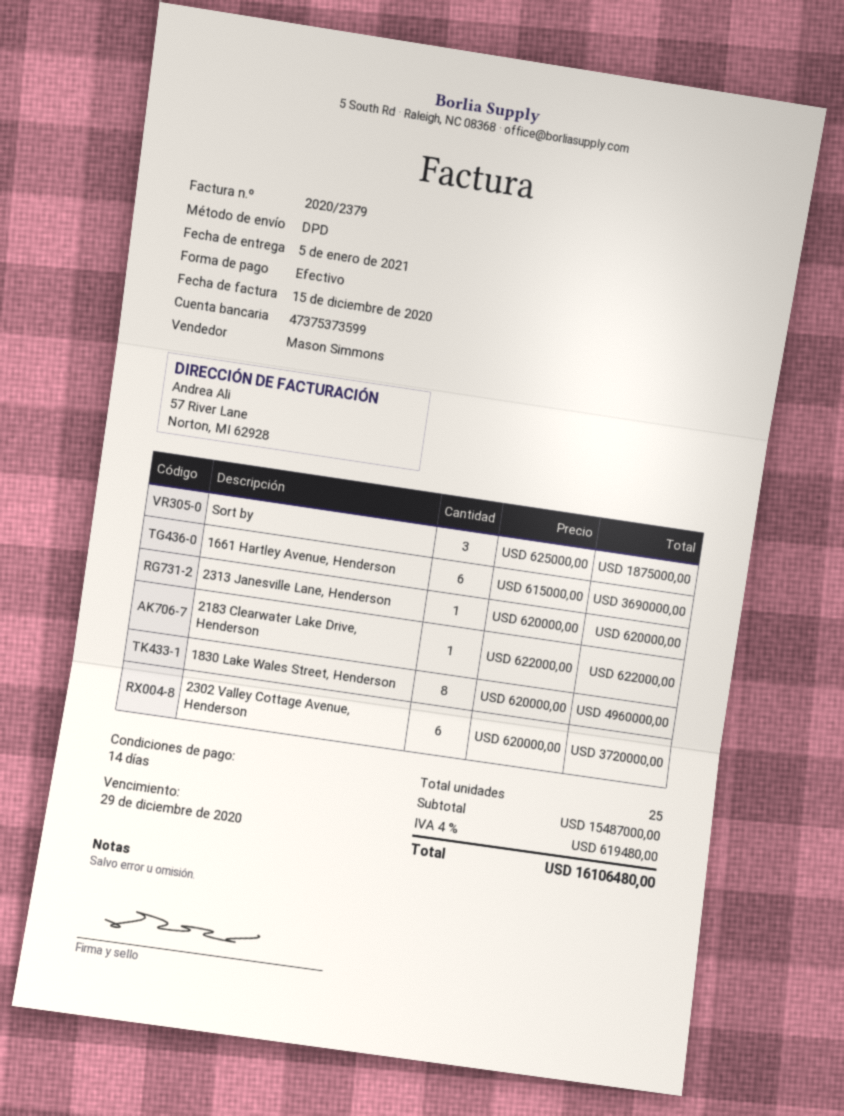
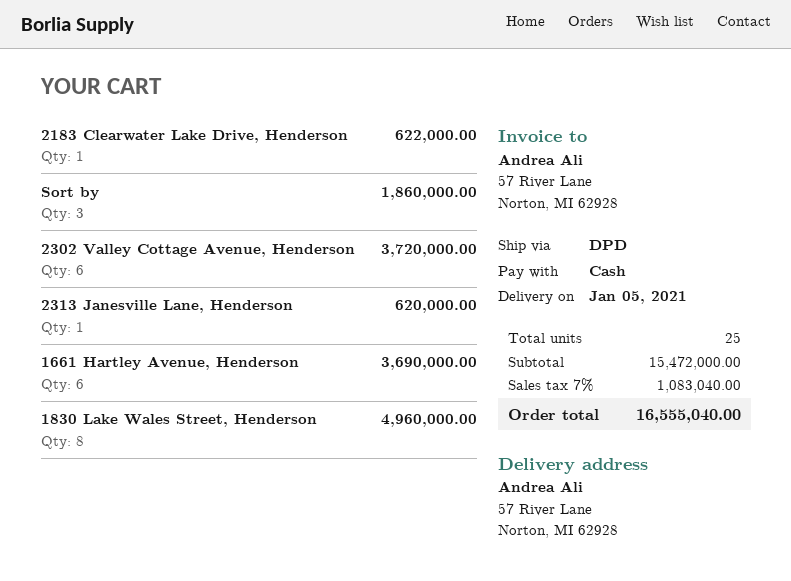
Sort by: 3 for 1875000.00 -> 3 for 1860000.00
subtotal: 15487000.00 -> 15472000.00
tax: 4% = 619480.00 -> 7% = 1083040.00
total: 16106480.00 -> 16555040.00

